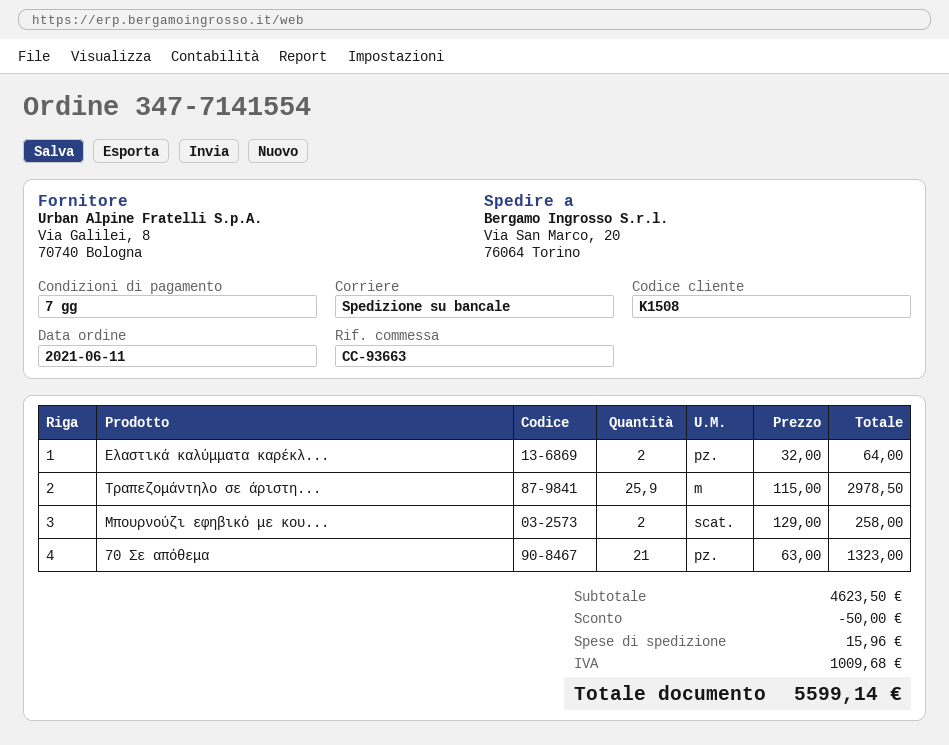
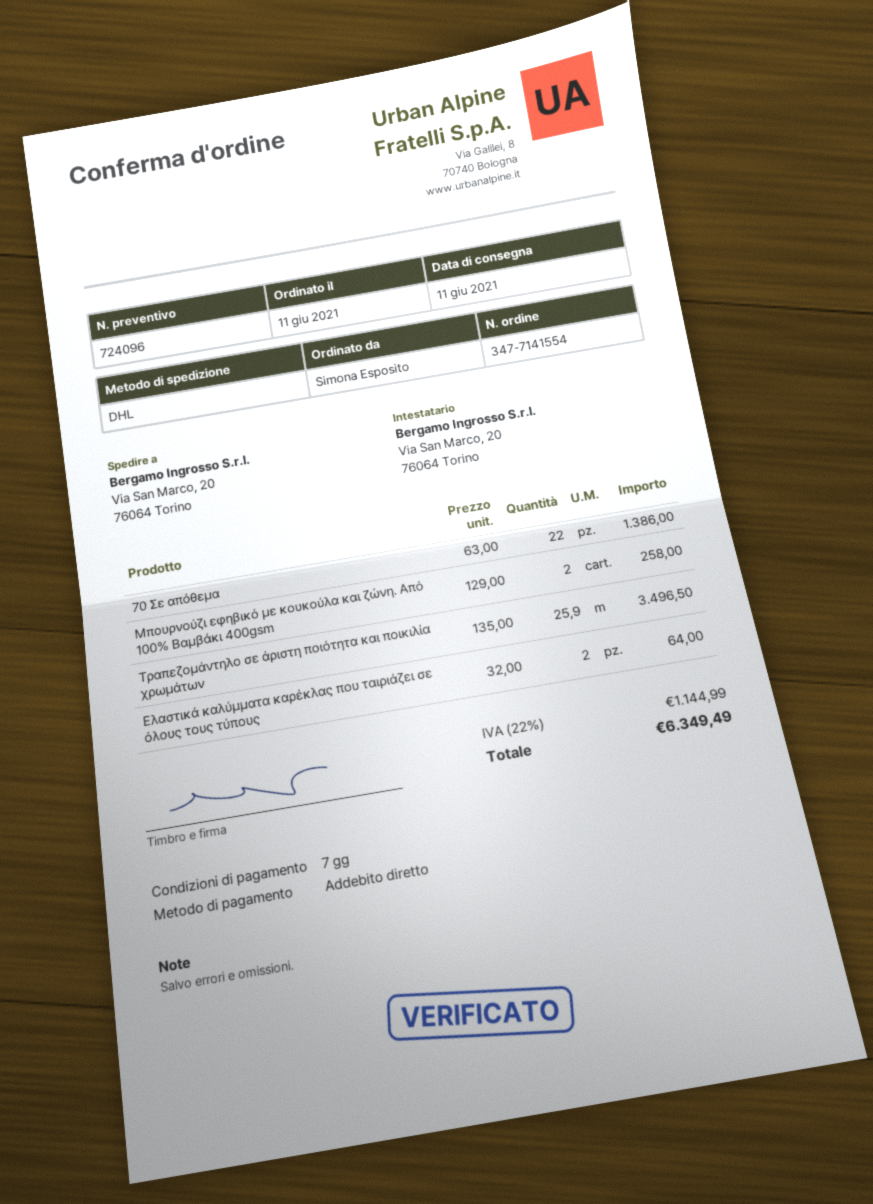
shipping method: pallet freight -> DHL
Τραπεζομάντηλο σε άριστη...: 25.9 x 115.00 = 2978.50 -> 25.9 x 135.00 = 3496.50
70 Σε απόθεμα: 21 x 63.00 = 1323.00 -> 22 x 63.00 = 1386.00
discount: 50.00 -> none
shipping: 15.96 -> none
tax: 1009.68 -> 1144.99
total: 5599.14 -> 6349.49

